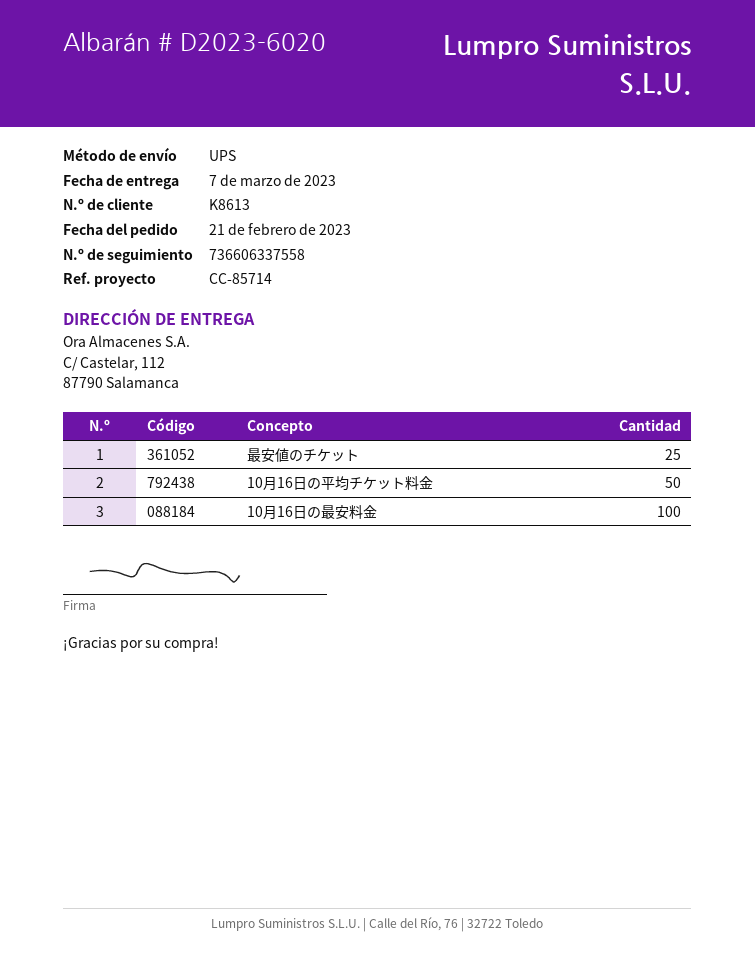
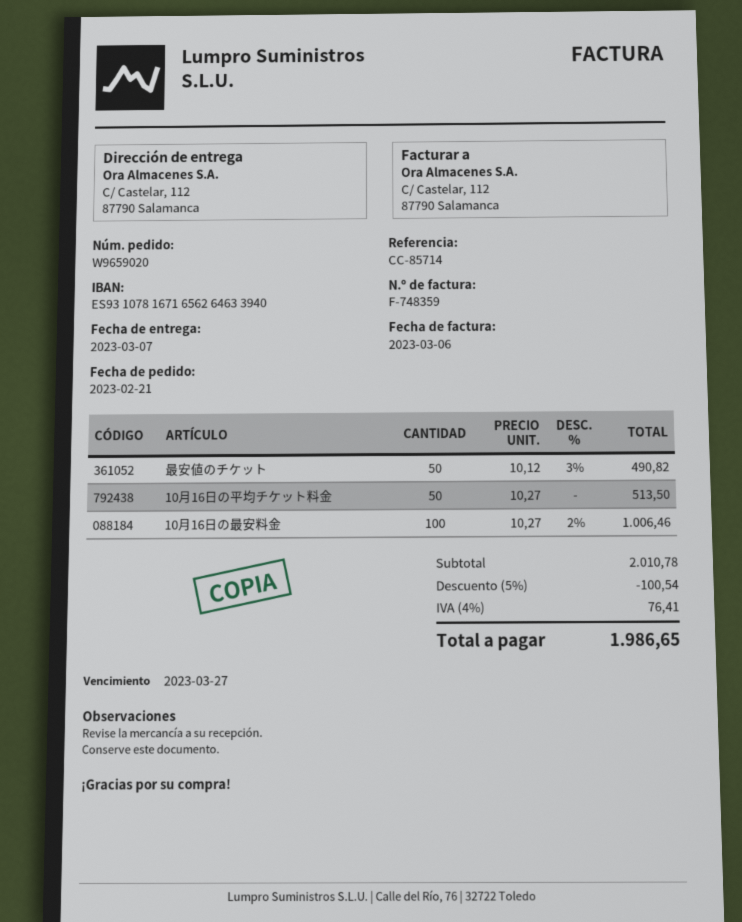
最安値のチケット: 25 -> 50

